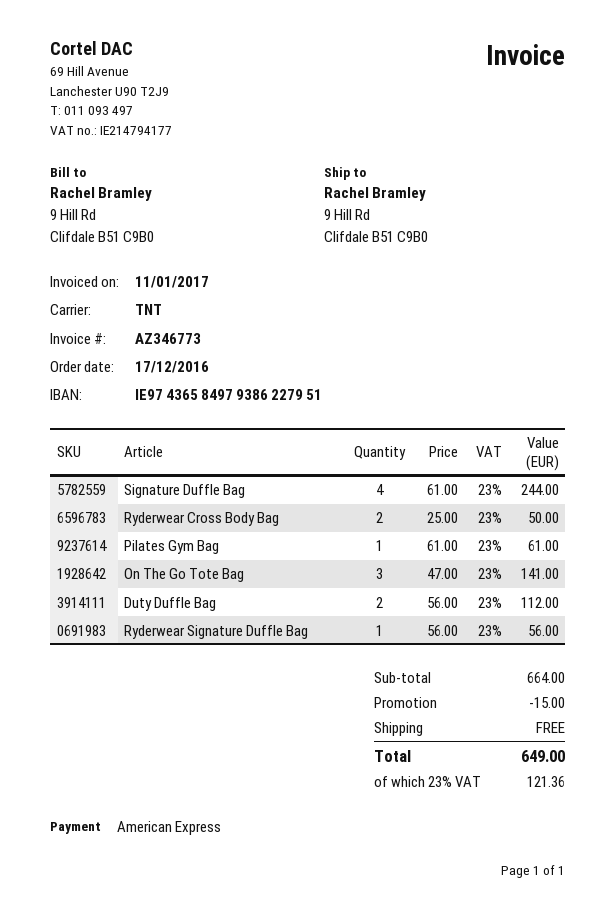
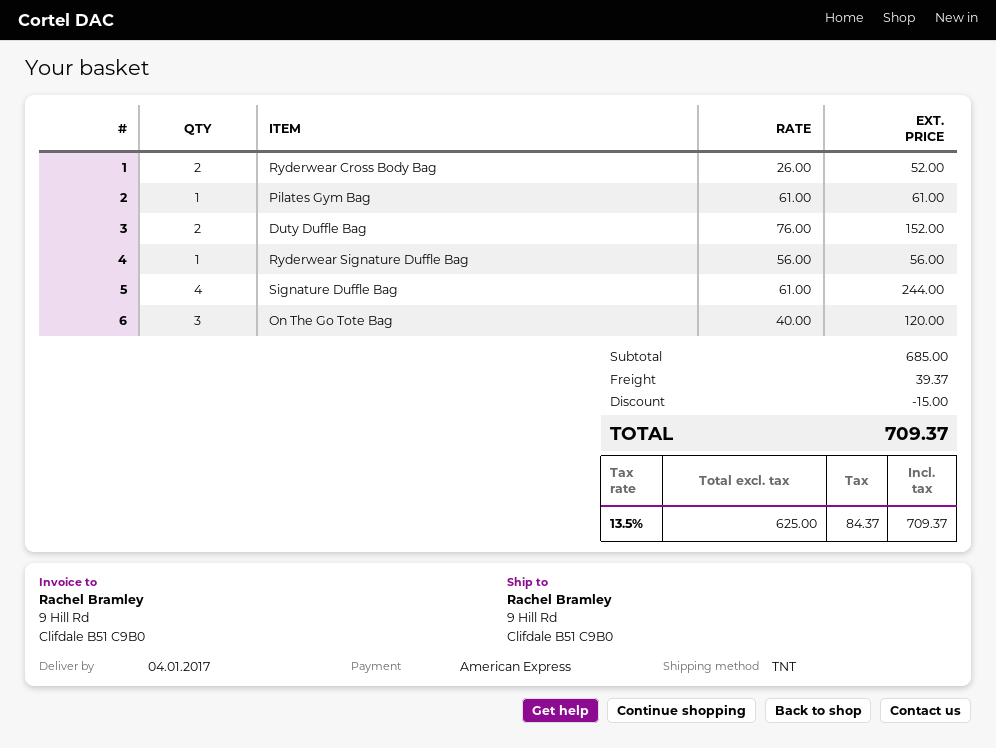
Ryderwear Cross Body Bag: 2 x 25.00 = 50.00 -> 2 x 26.00 = 52.00
On The Go Tote Bag: 3 x 47.00 = 141.00 -> 3 x 40.00 = 120.00
Duty Duffle Bag: 2 x 56.00 = 112.00 -> 2 x 76.00 = 152.00
subtotal: 664.00 -> 685.00
shipping: 0.00 -> 39.37
tax: 23% = 121.36 -> 13.5% = 84.37
total: 649.00 -> 709.37

